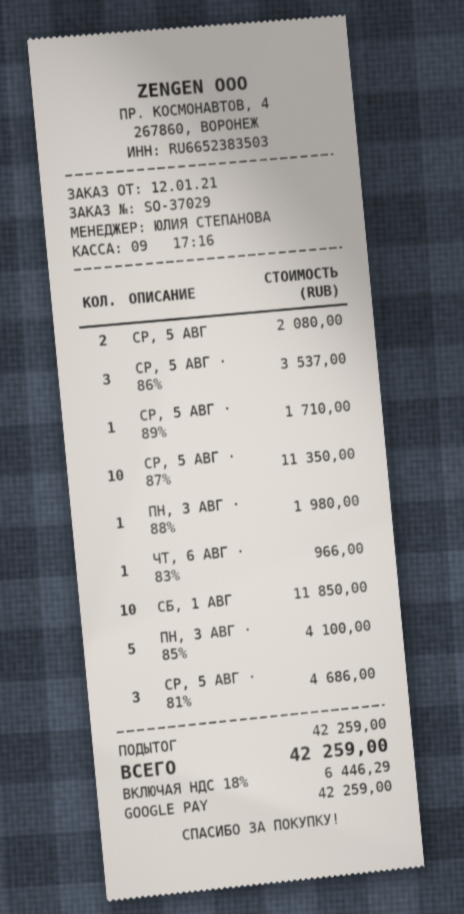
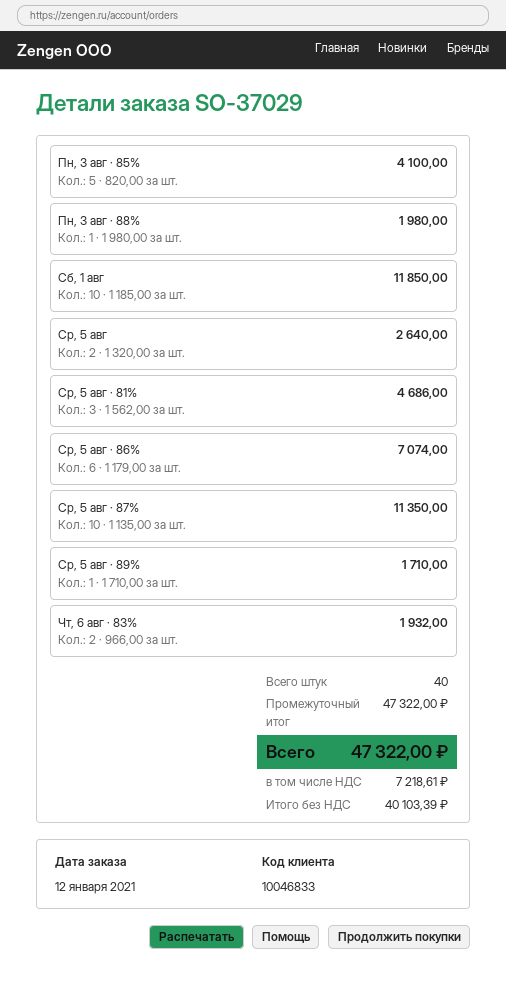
СР, 5 АВГ: 2 for 2080.00 -> 2 for 2640.00
СР, 5 АВГ · 86%: 3 for 3537.00 -> 6 for 7074.00
ЧТ, 6 АВГ · 83%: 1 for 966.00 -> 2 for 1932.00
subtotal: 42259.00 -> 47322.00
tax: 6446.29 -> 7218.61
total: 42259.00 -> 47322.00

